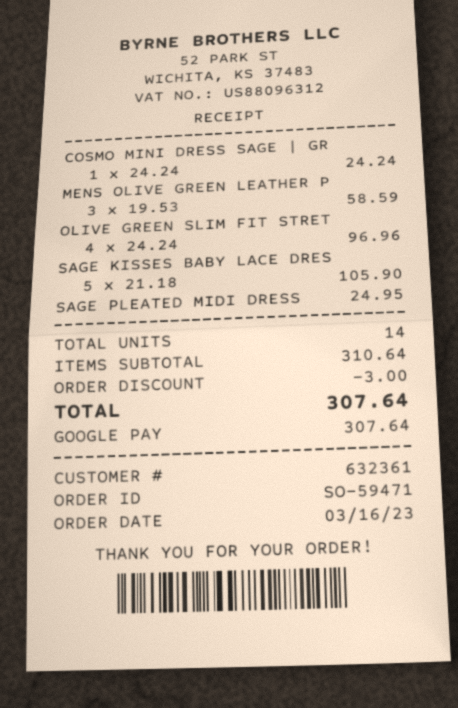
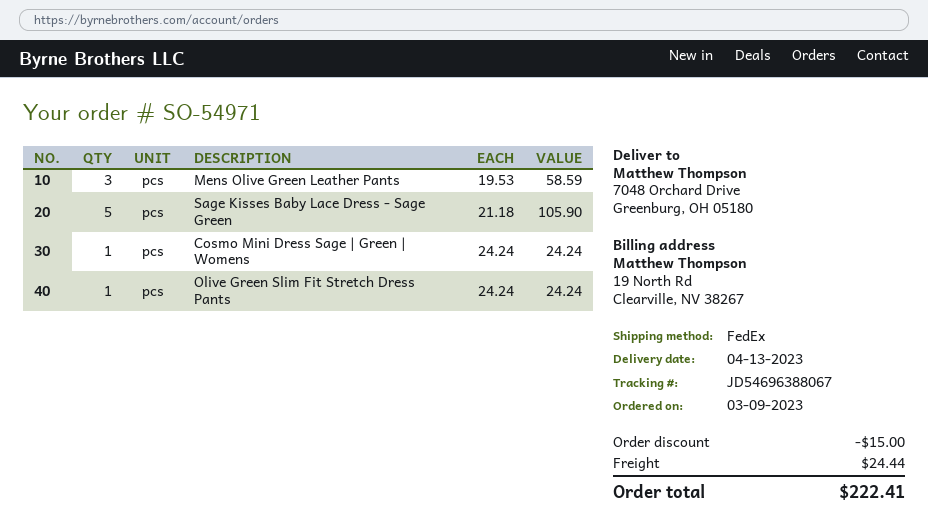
order number: SO-59471 -> SO-54971
order date: 2023-03-16 -> 2023-03-09
OLIVE GREEN SLIM FIT STRET: 4 x 24.24 = 96.96 -> 1 x 24.24 = 24.24
SAGE PLEATED MIDI DRESS: 1 x 24.95 = 24.95 -> none
discount: 3.00 -> 15.00
shipping: none -> 24.44
total: 307.64 -> 222.41

